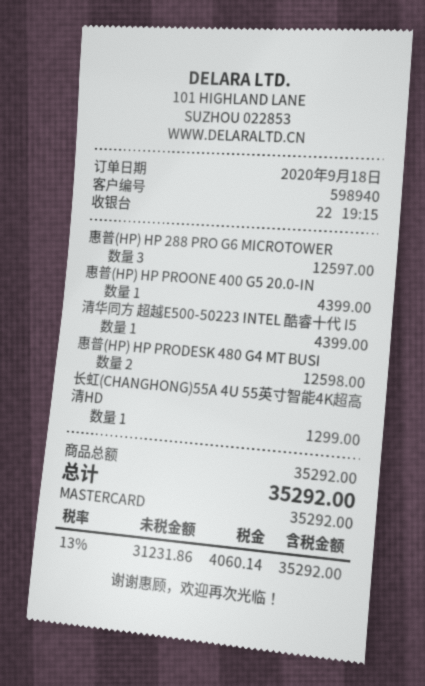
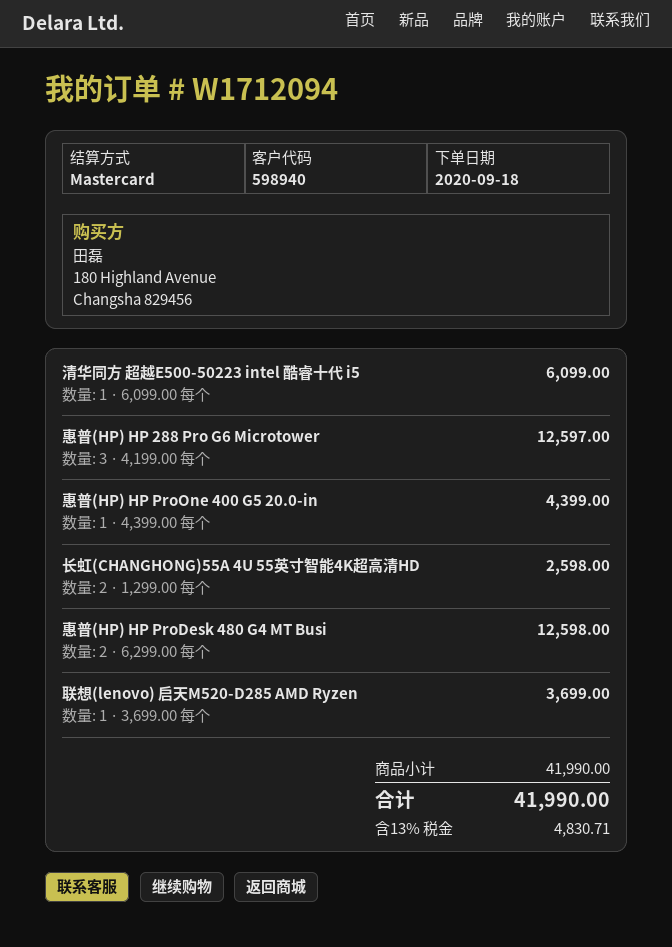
清华同方 超越E500-50223 INTEL 酷睿十代 I5: 1 for 4399.00 -> 1 for 6099.00
长虹(CHANGHONG)55A 4U 55英寸智能4K超高清HD: 1 for 1299.00 -> 2 for 2598.00
联想(lenovo) 启天M520-D285 AMD Ryzen: none -> 1 for 3699.00
subtotal: 35292.00 -> 41990.00
tax: 13% = 4060.14 -> 13% = 4830.71
total: 35292.00 -> 41990.00

